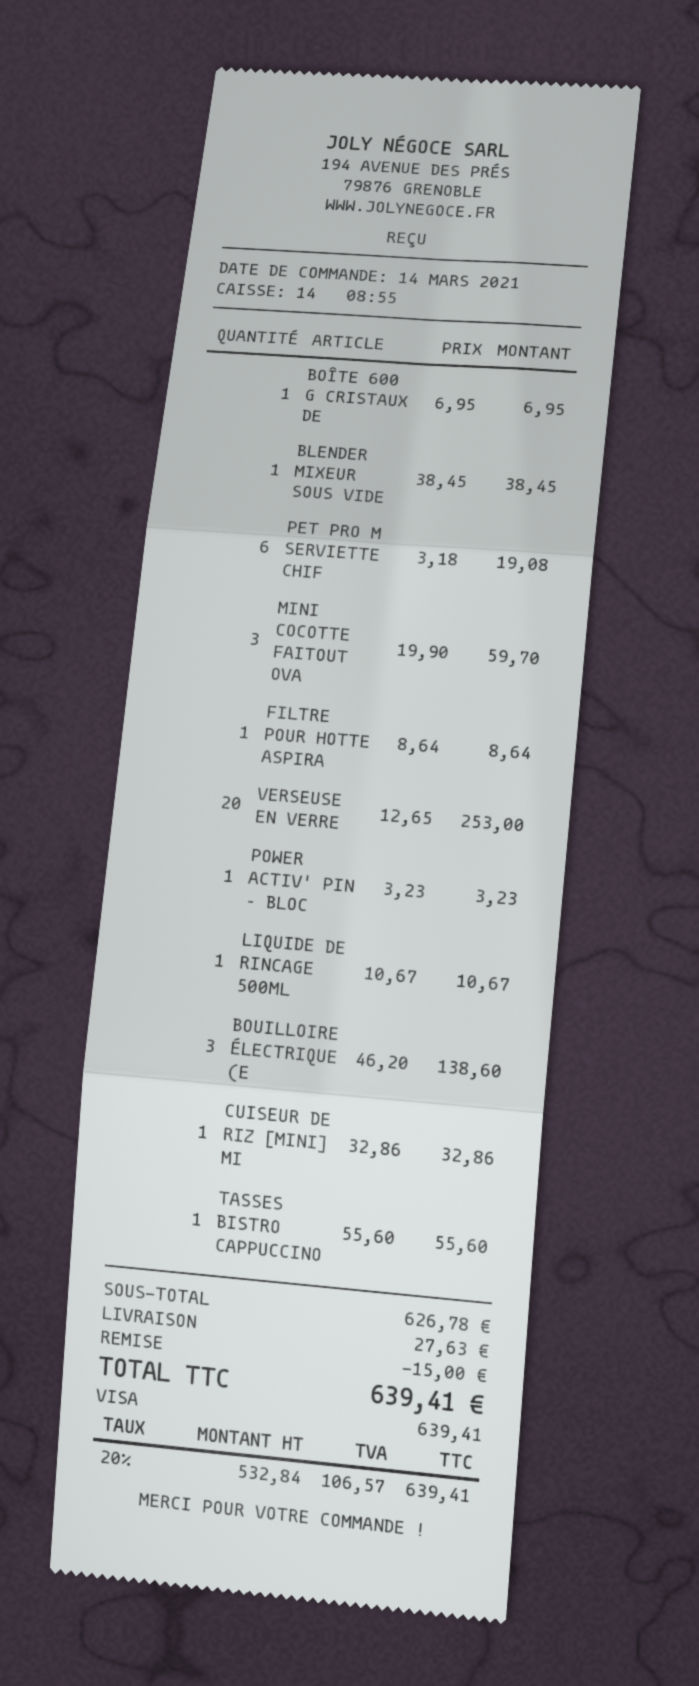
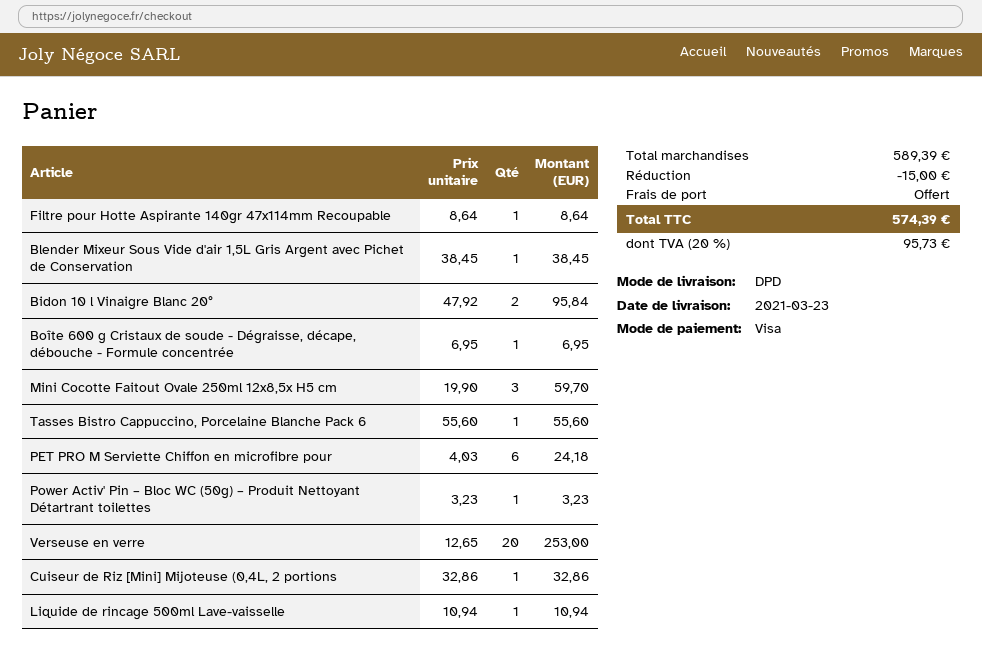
PET PRO M SERVIETTE CHIF: 6 x 3.18 = 19.08 -> 6 x 4.03 = 24.18
LIQUIDE DE RINCAGE 500ML: 1 x 10.67 = 10.67 -> 1 x 10.94 = 10.94
BOUILLOIRE ÉLECTRIQUE (E: 3 x 46.20 = 138.60 -> none
Bidon 10 l Vinaigre Blanc 20°: none -> 2 x 47.92 = 95.84
subtotal: 626.78 -> 589.39
shipping: 27.63 -> 0.00
tax: 20% = 106.57 -> 20% = 95.73
total: 639.41 -> 574.39

